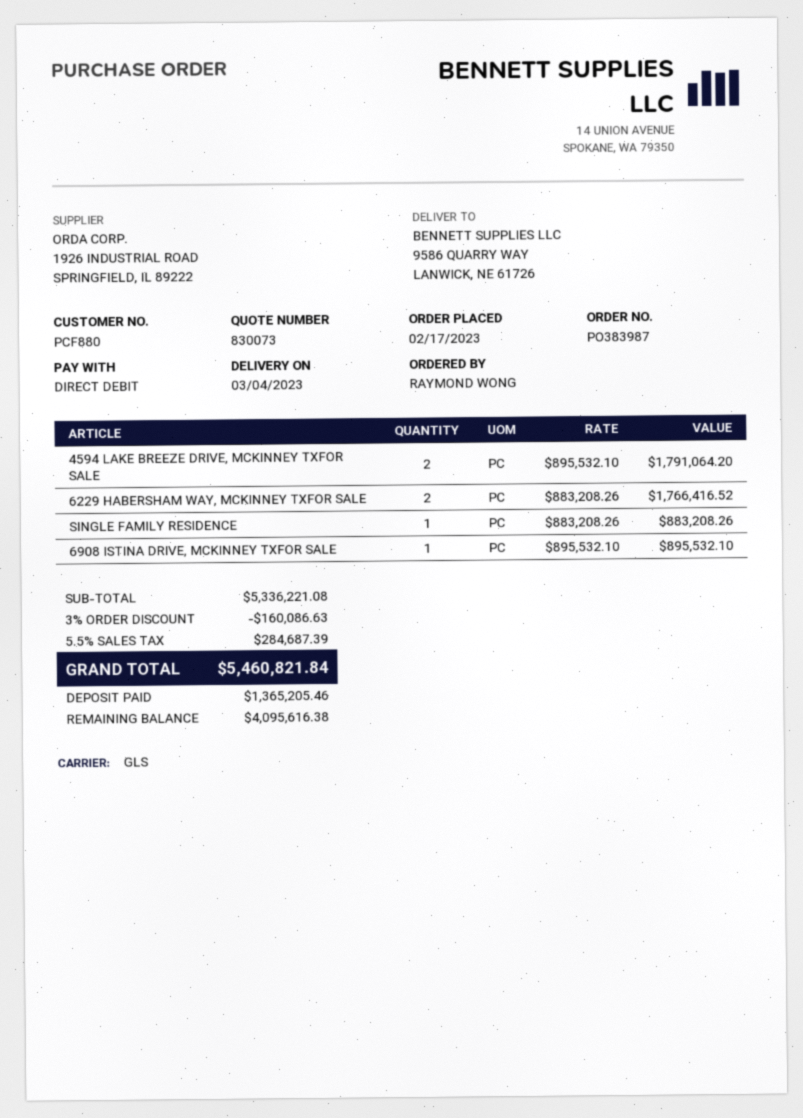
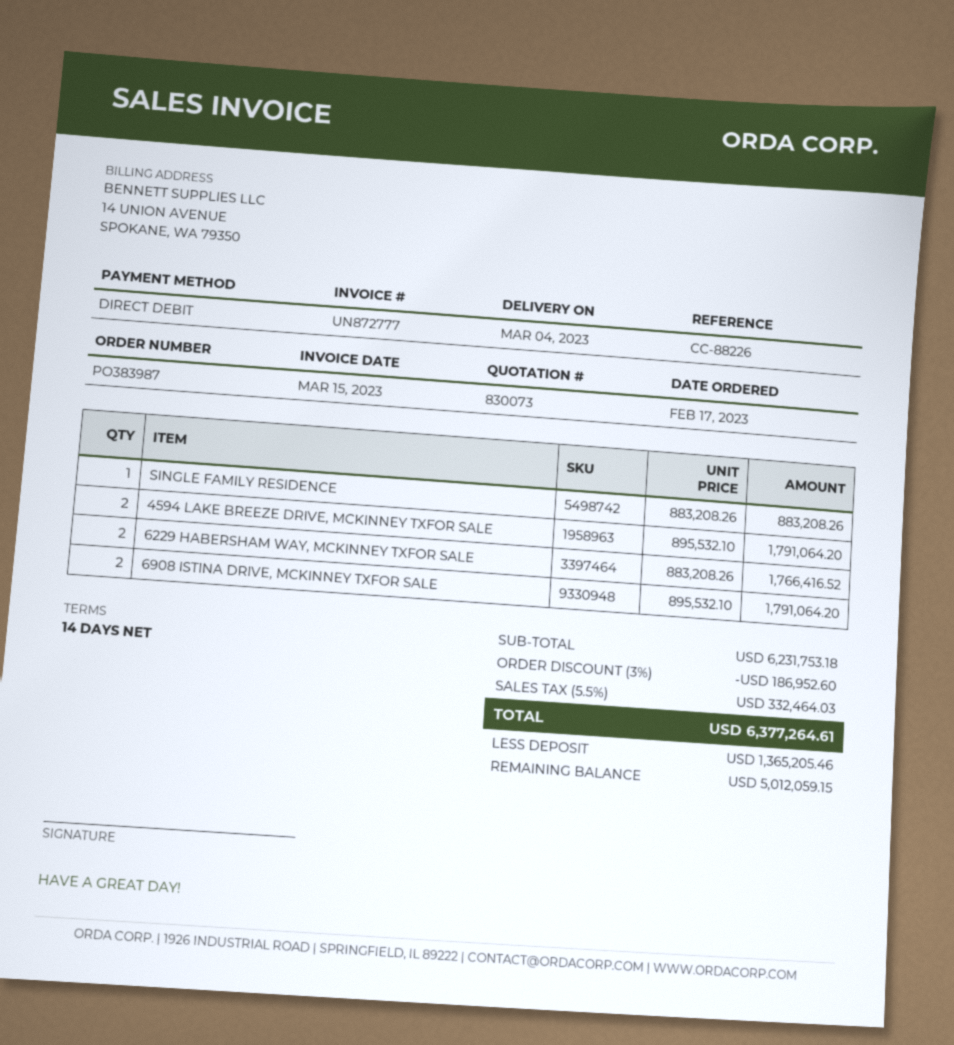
6908 ISTINA DRIVE, MCKINNEY TXFOR SALE: 1 x 895532.10 = 895532.10 -> 2 x 895532.10 = 1791064.20
subtotal: 5336221.08 -> 6231753.18
discount: 3% = 160086.63 -> 3% = 186952.60
tax: 5.5% = 284687.39 -> 5.5% = 332464.03
total: 5460821.84 -> 6377264.61
balance: 4095616.38 -> 5012059.15

